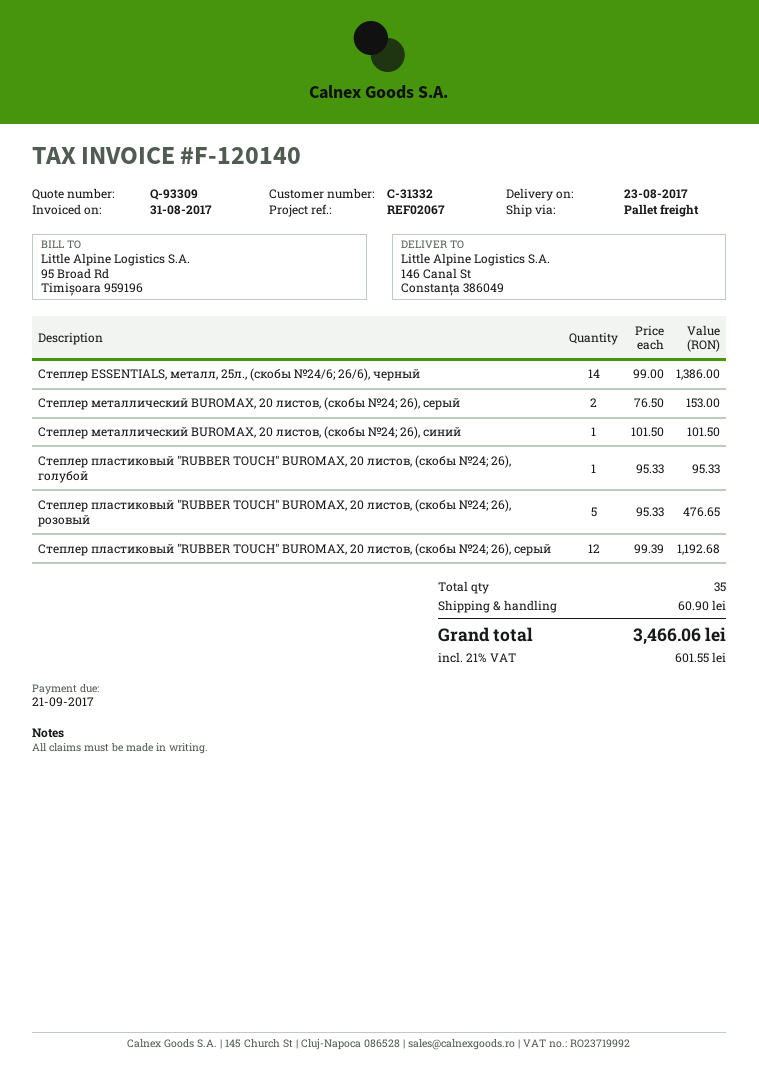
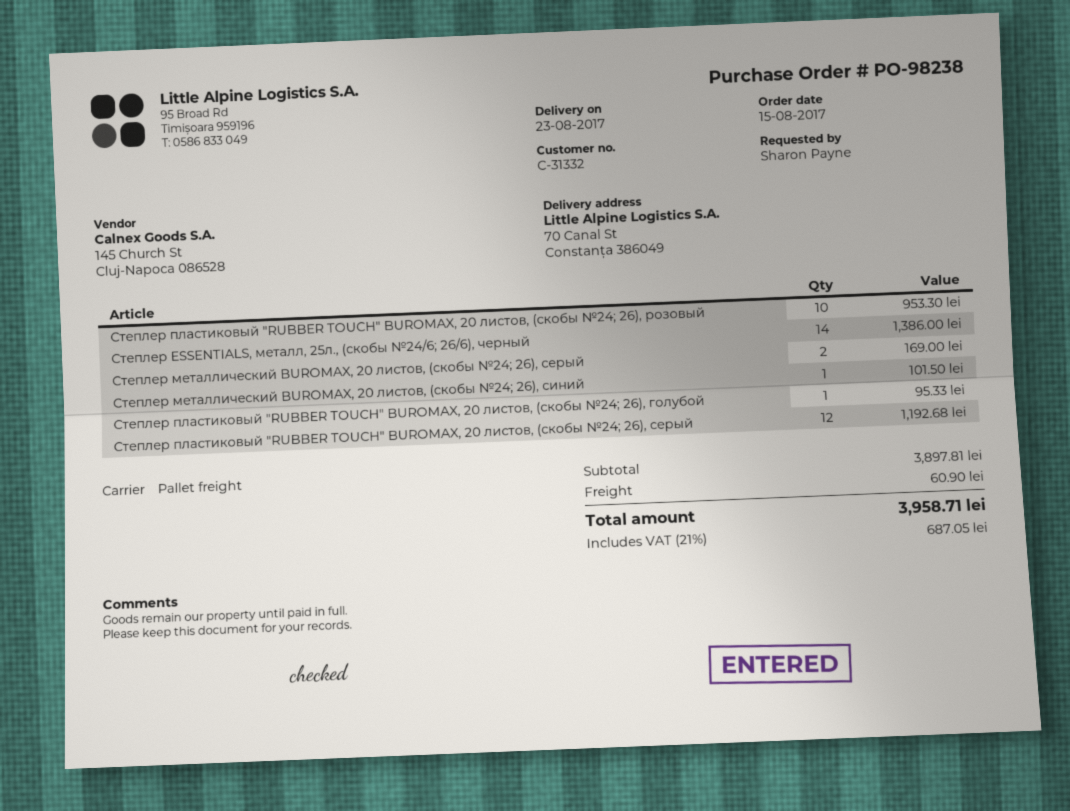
ship to: 146 Canal St, Constanța 386049 -> 70 Canal St, Constanța 386049
Степлер металлический BUROMAX, 20 листов, (скобы №24; 26), серый: 2 for 153.00 -> 2 for 169.00
Степлер пластиковый "RUBBER TOUCH" BUROMAX, 20 листов, (скобы №24; 26), розовый: 5 for 476.65 -> 10 for 953.30
tax: 21% = 601.55 -> 21% = 687.05
total: 3466.06 -> 3958.71

